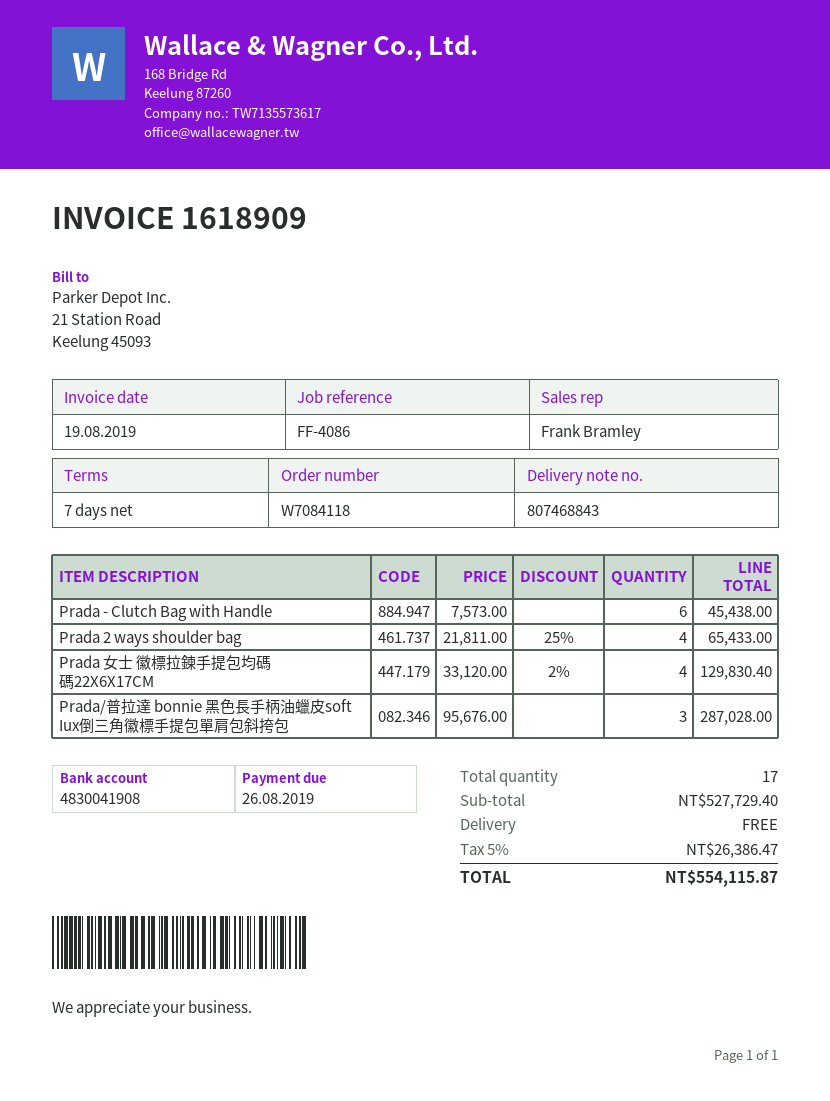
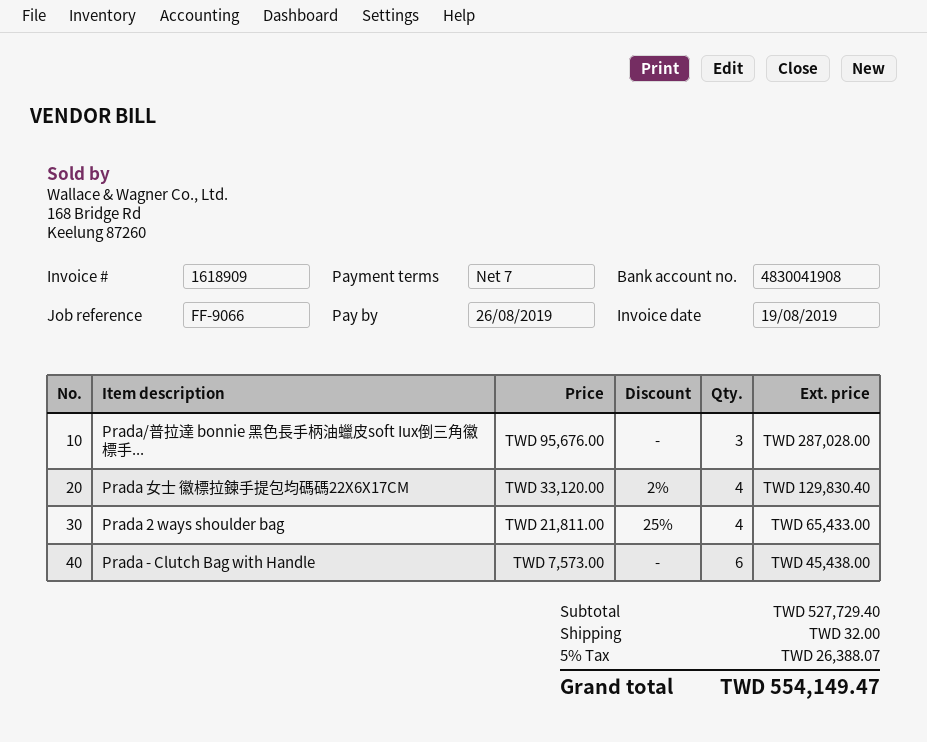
reference: FF-4086 -> FF-9066
shipping: 0.00 -> 32.00
tax: 5% = 26386.47 -> 5% = 26388.07
total: 554115.87 -> 554149.47

